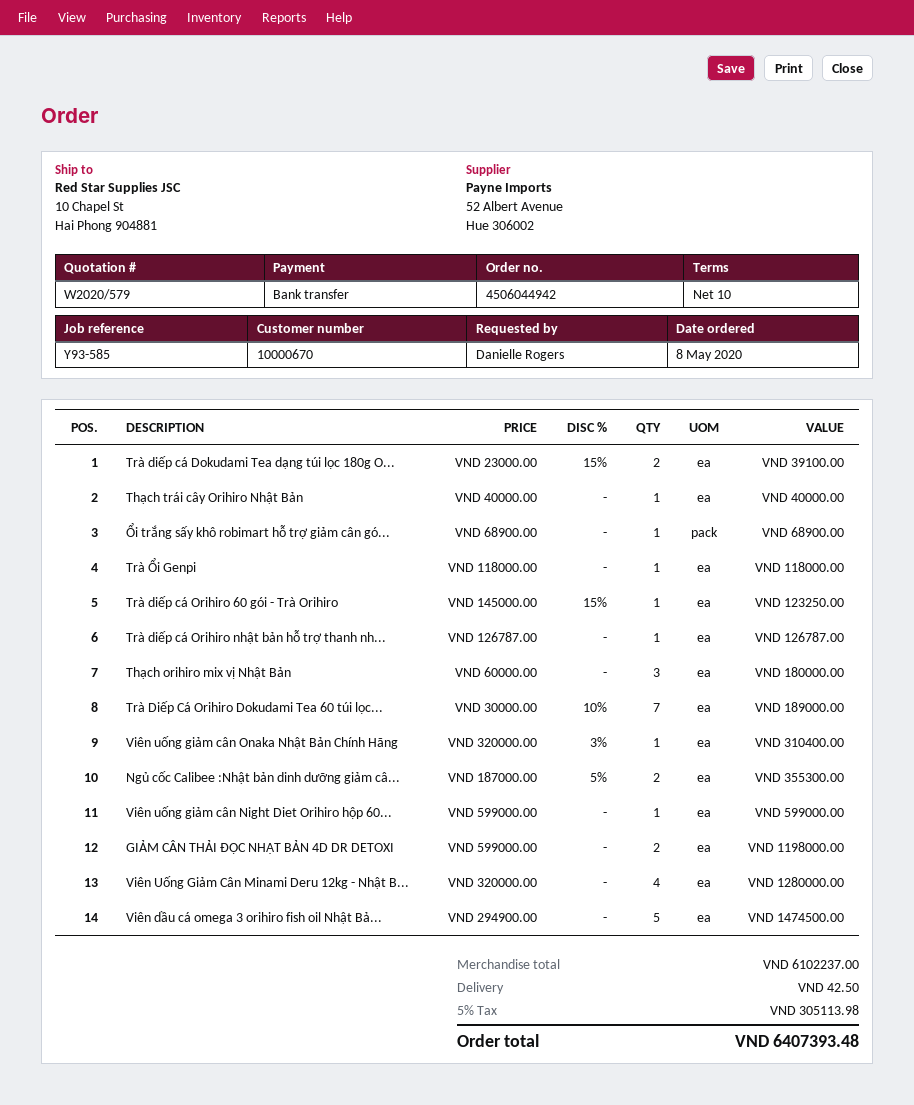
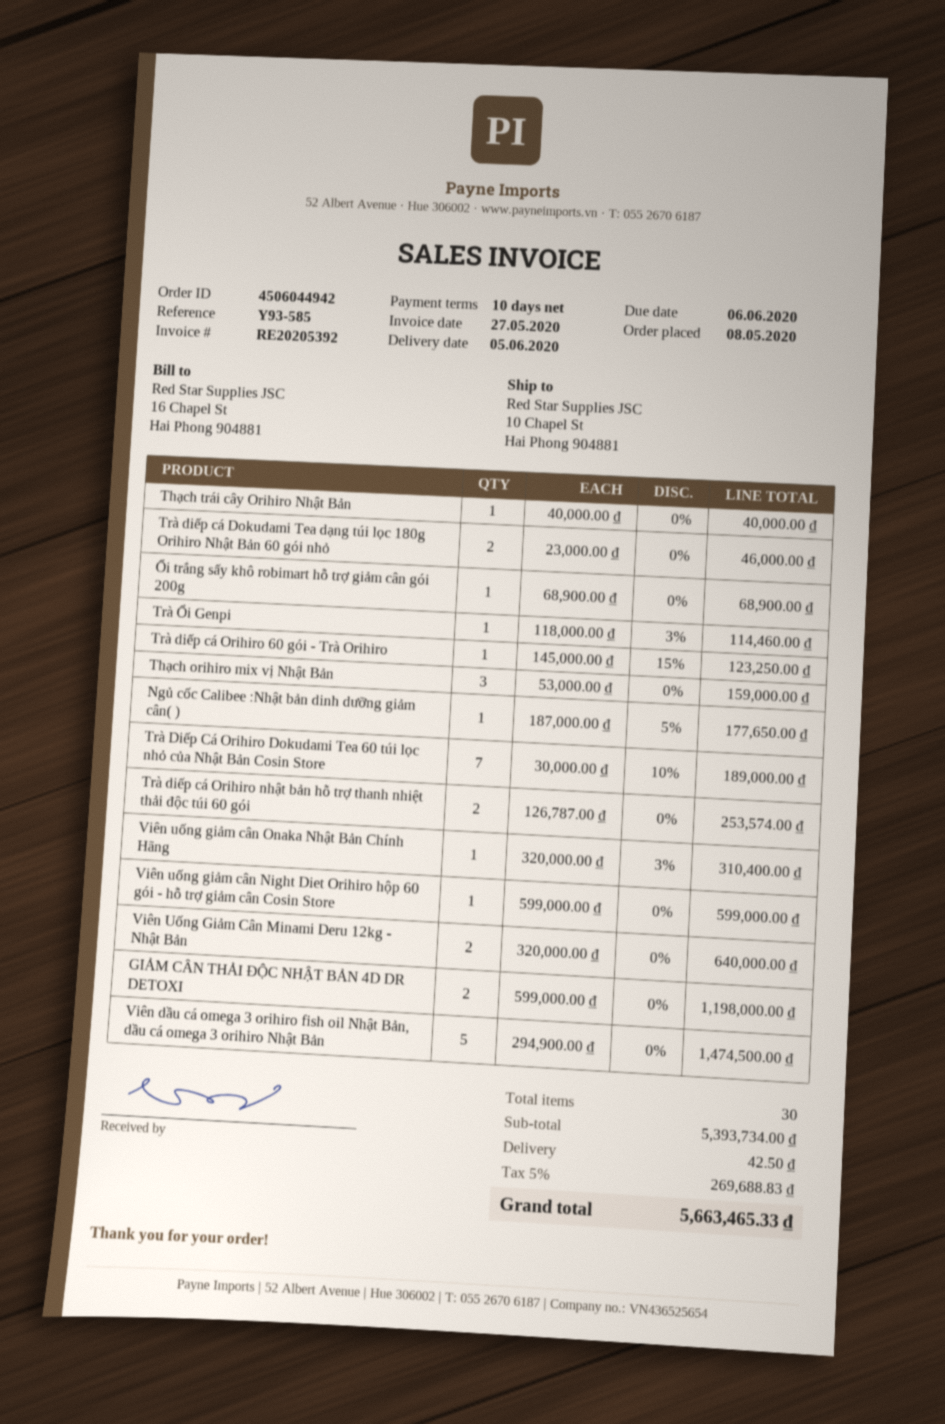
Trà diếp cá Dokudami Tea dạng túi lọc 180g O...: 2 x 23000.00 - 15% = 39100.00 -> 2 x 23000.00 = 46000.00
Trà Ổi Genpi: 1 x 118000.00 = 118000.00 -> 1 x 118000.00 - 3% = 114460.00
Trà diếp cá Orihiro nhật bản hỗ trợ thanh nh...: 1 x 126787.00 = 126787.00 -> 2 x 126787.00 = 253574.00
Thạch orihiro mix vị Nhật Bản: 3 x 60000.00 = 180000.00 -> 3 x 53000.00 = 159000.00
Ngủ cốc Calibee :Nhật bản dinh dưỡng giảm câ...: 2 x 187000.00 - 5% = 355300.00 -> 1 x 187000.00 - 5% = 177650.00
Viên Uống Giảm Cân Minami Deru 12kg - Nhật B...: 4 x 320000.00 = 1280000.00 -> 2 x 320000.00 = 640000.00
subtotal: 6102237.00 -> 5393734.00
tax: 5% = 305113.98 -> 5% = 269688.83
total: 6407393.48 -> 5663465.33

